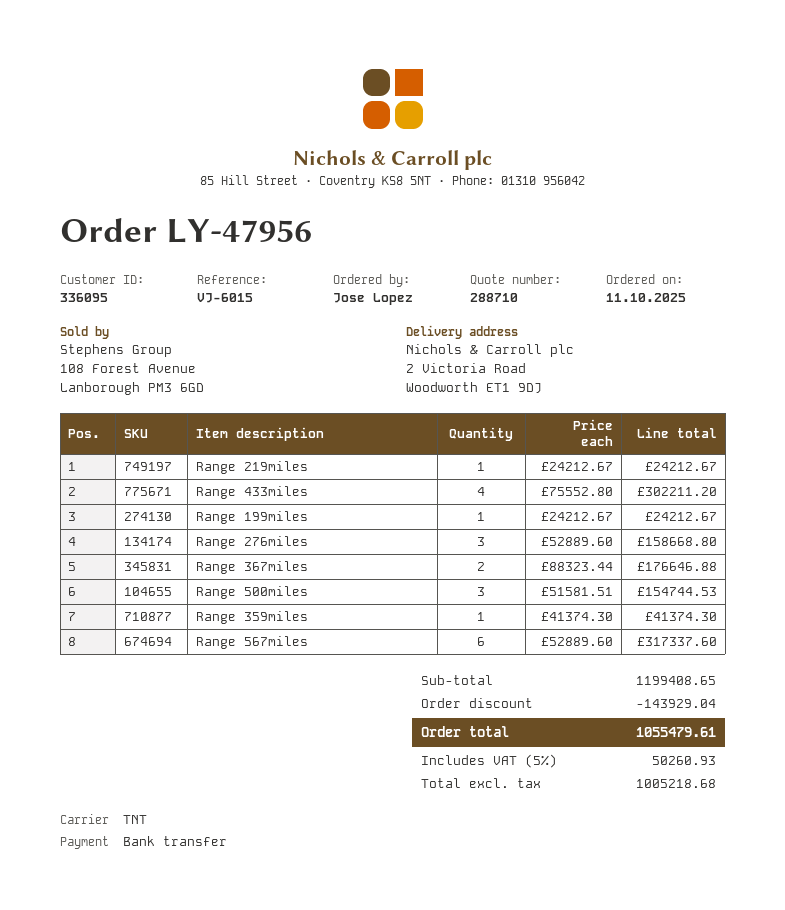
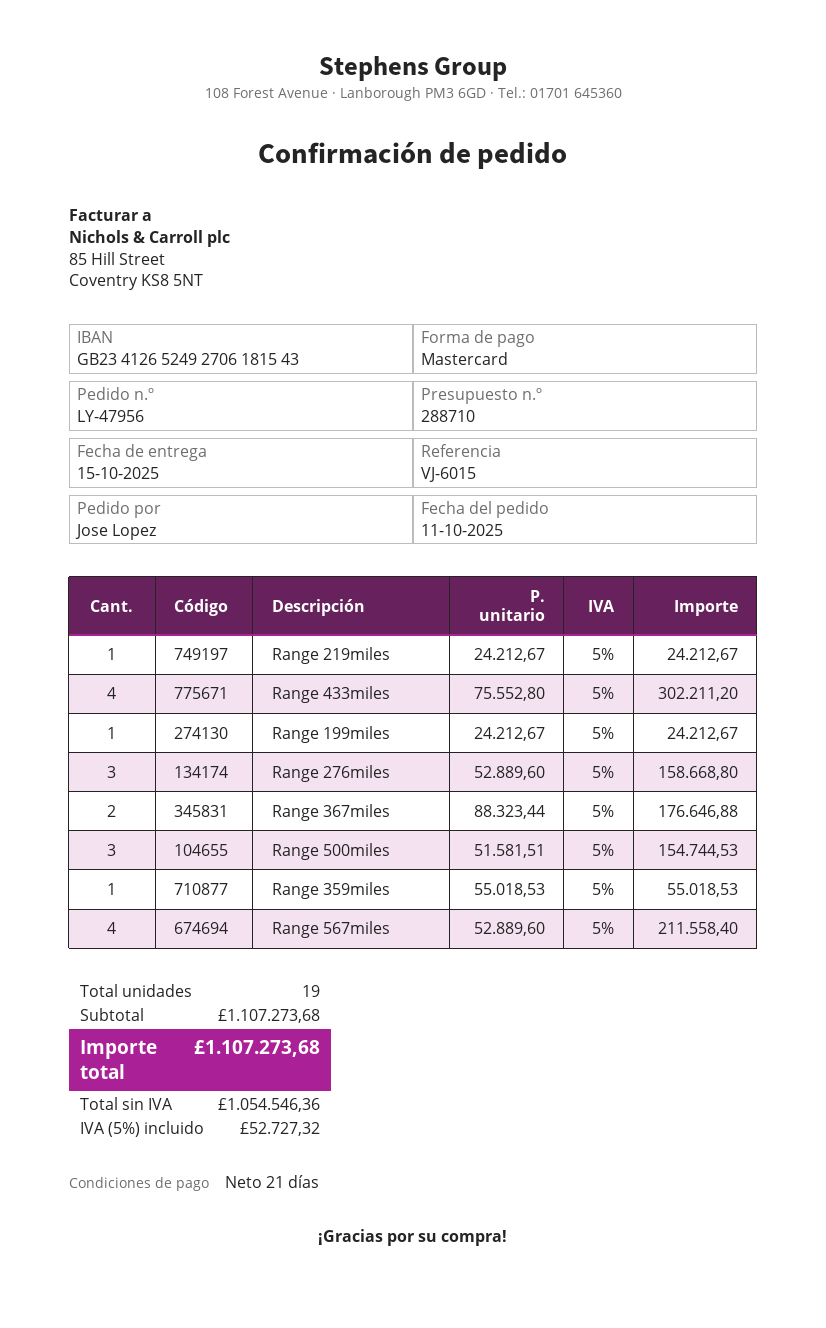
payment method: bank transfer -> Mastercard
Range 359miles: 1 x 41374.30 = 41374.30 -> 1 x 55018.53 = 55018.53
Range 567miles: 6 x 52889.60 = 317337.60 -> 4 x 52889.60 = 211558.40
subtotal: 1199408.65 -> 1107273.68
discount: 143929.04 -> none
net: 1005218.68 -> 1054546.36
tax: 5% = 50260.93 -> 5% = 52727.32
total: 1055479.61 -> 1107273.68

